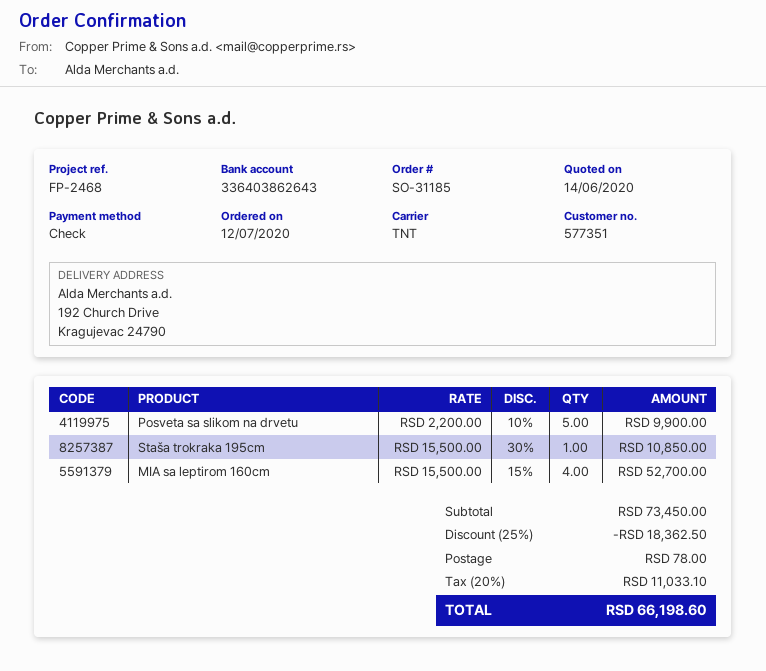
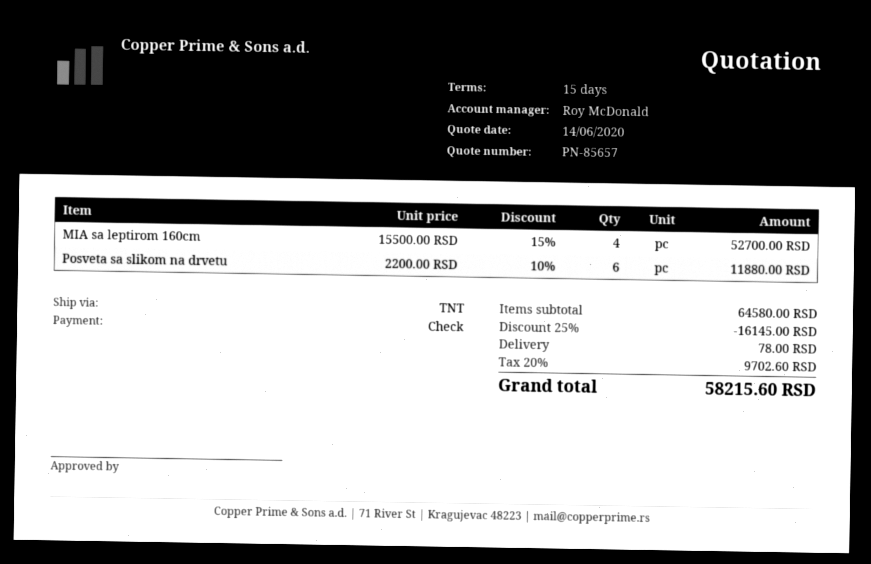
Posveta sa slikom na drvetu: 5 x 2200.00 - 10% = 9900.00 -> 6 x 2200.00 - 10% = 11880.00
Staša trokraka 195cm: 1 x 15500.00 - 30% = 10850.00 -> none
subtotal: 73450.00 -> 64580.00
discount: 25% = 18362.50 -> 25% = 16145.00
tax: 20% = 11033.10 -> 20% = 9702.60
total: 66198.60 -> 58215.60

